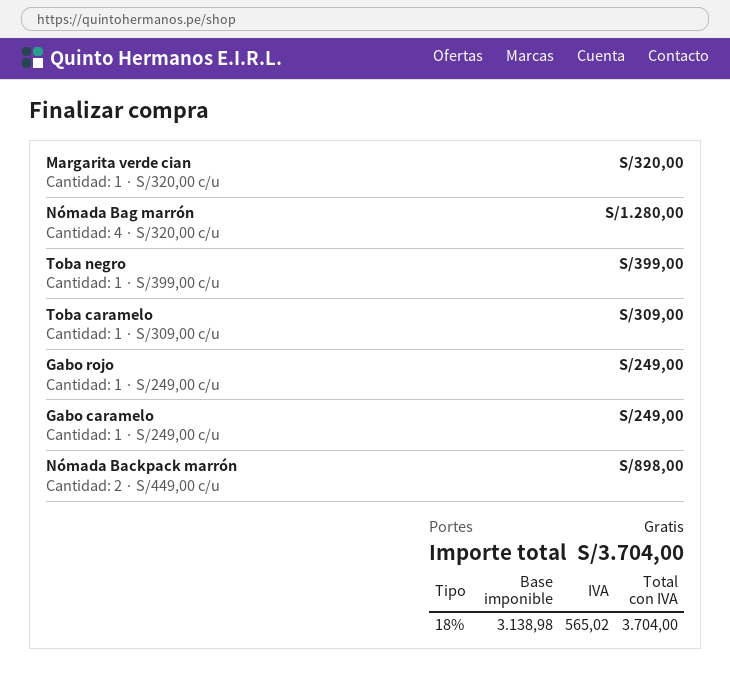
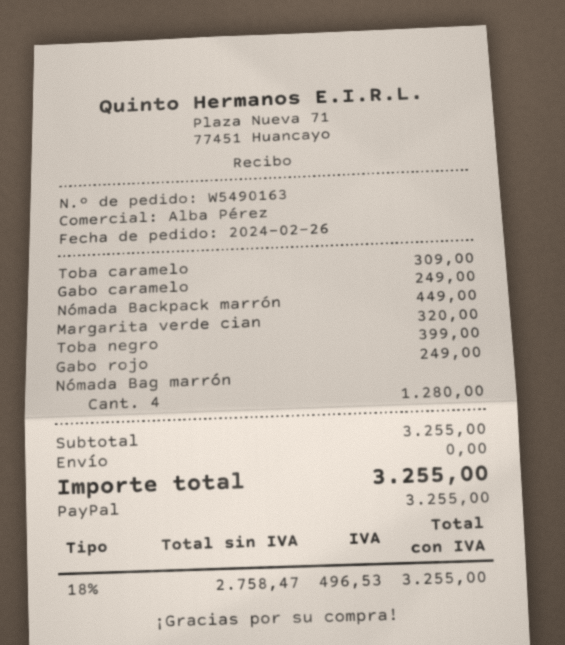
Nómada Backpack marrón: 2 for 898.00 -> 1 for 449.00
net: 3138.98 -> 2758.47
tax: 18% = 565.02 -> 18% = 496.53
total: 3704.00 -> 3255.00

